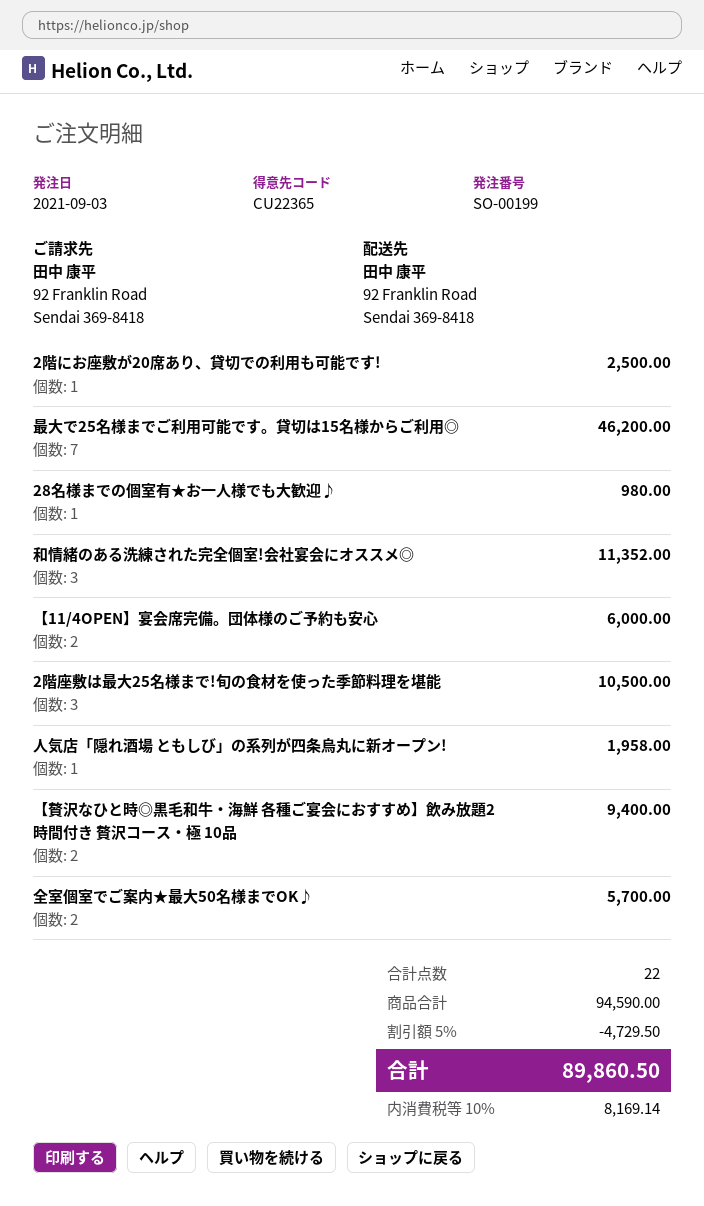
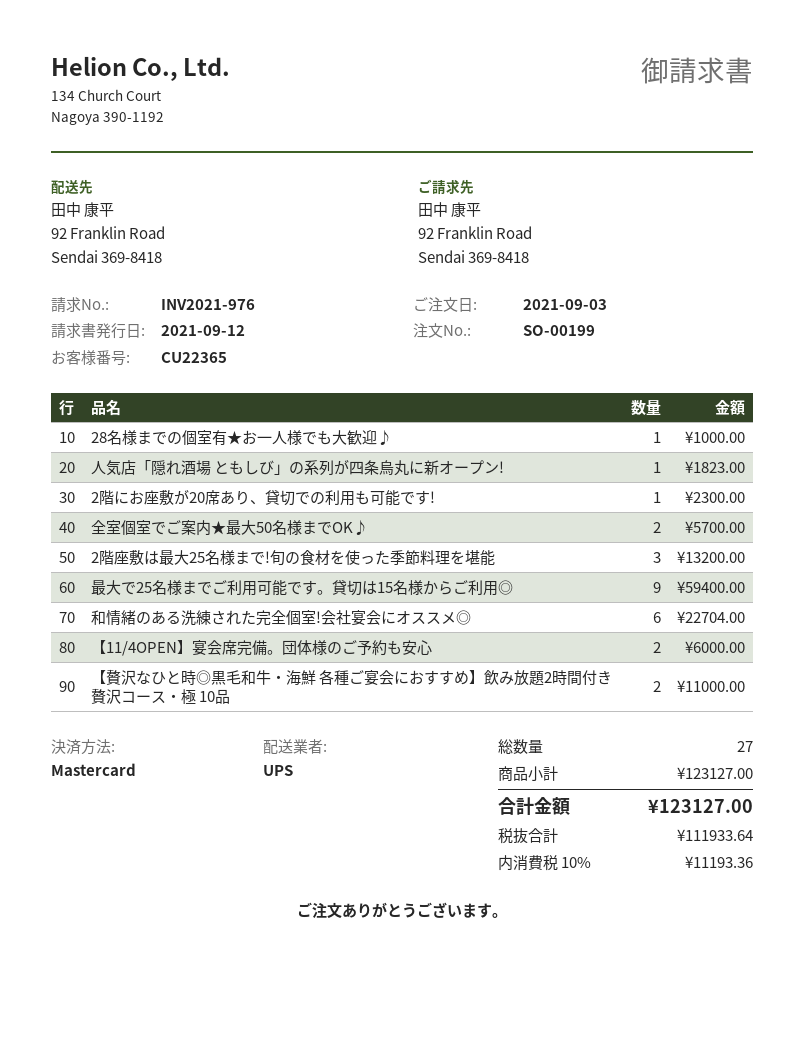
2階にお座敷が20席あり、貸切での利用も可能です!: 1 for 2500.00 -> 1 for 2300.00
最大で25名様までご利用可能です。貸切は15名様からご利用◎: 7 for 46200.00 -> 9 for 59400.00
28名様までの個室有★お一人様でも大歓迎♪: 1 for 980.00 -> 1 for 1000.00
和情緒のある洗練された完全個室!会社宴会にオススメ◎: 3 for 11352.00 -> 6 for 22704.00
2階座敷は最大25名様まで!旬の食材を使った季節料理を堪能: 3 for 10500.00 -> 3 for 13200.00
人気店「隠れ酒場 ともしび」の系列が四条烏丸に新オープン!: 1 for 1958.00 -> 1 for 1823.00
【贅沢なひと時◎黒毛和牛・海鮮 各種ご宴会におすすめ】飲み放題2時間付き 贅沢コース・極 10品: 2 for 9400.00 -> 2 for 11000.00
total quantity: 22 -> 27
subtotal: 94590.00 -> 123127.00
discount: 5% = 4729.50 -> none
tax: 10% = 8169.14 -> 10% = 11193.36
total: 89860.50 -> 123127.00

